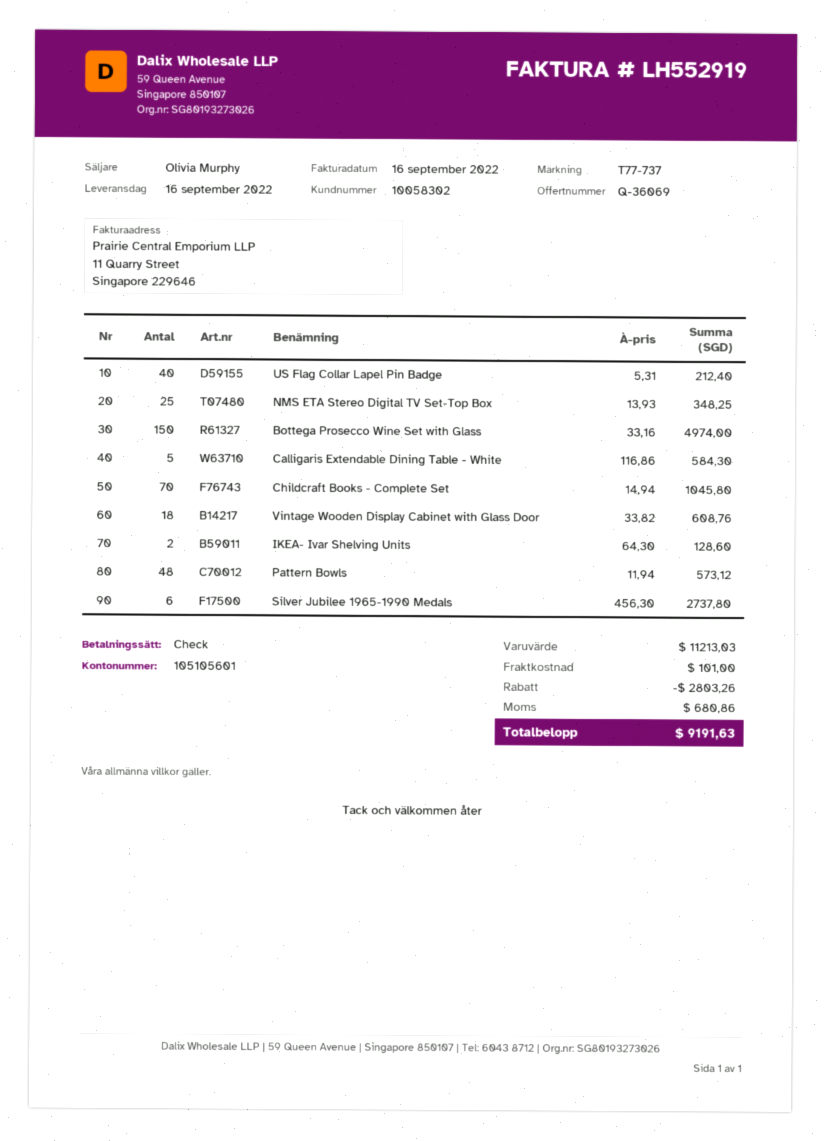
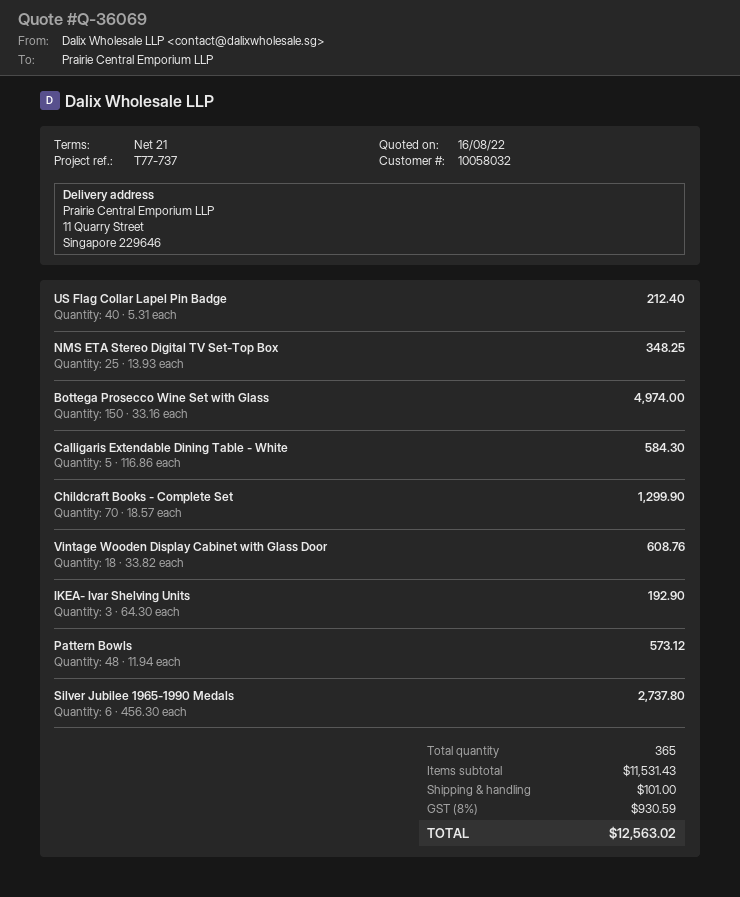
customer number: 10058302 -> 10058032
Childcraft Books - Complete Set: 70 x 14.94 = 1045.80 -> 70 x 18.57 = 1299.90
IKEA- Ivar Shelving Units: 2 x 64.30 = 128.60 -> 3 x 64.30 = 192.90
subtotal: 11213.03 -> 11531.43
discount: 2803.26 -> none
tax: 680.86 -> 930.59
total: 9191.63 -> 12563.02

